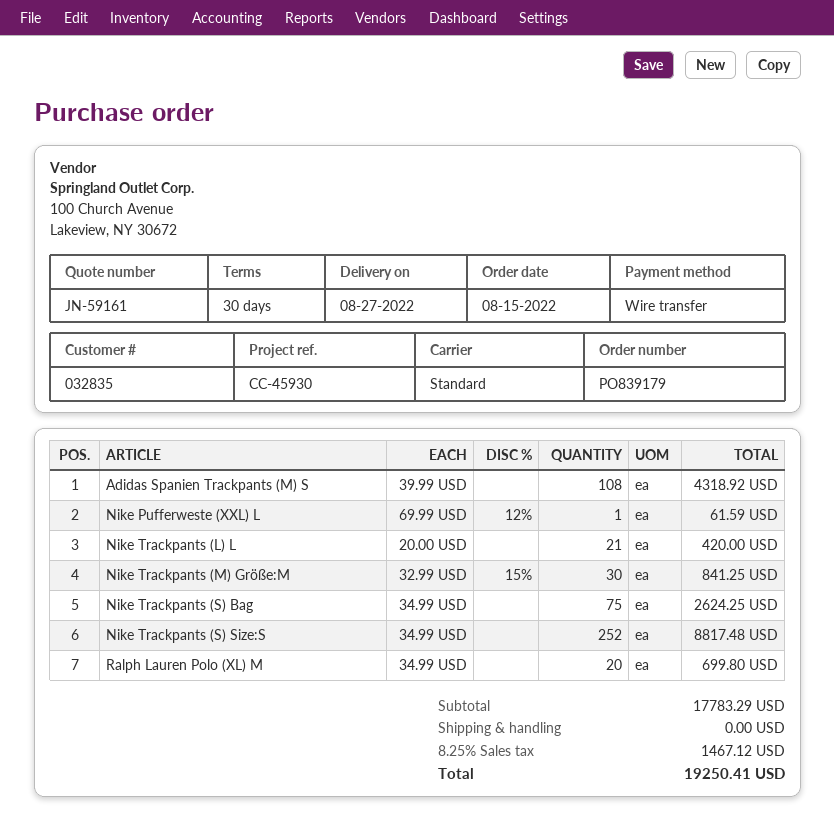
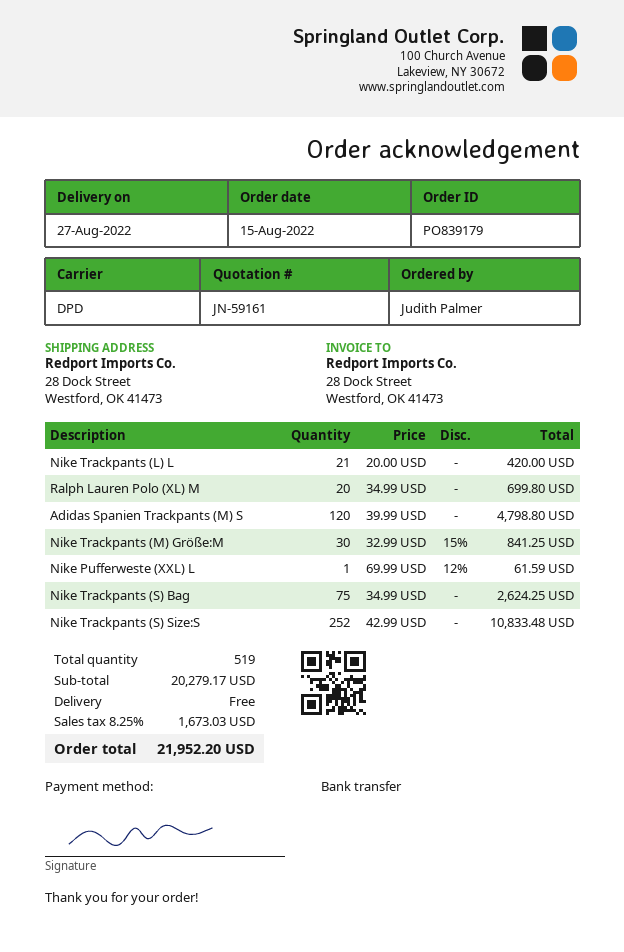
shipping method: standard -> DPD
Adidas Spanien Trackpants (M) S: 108 x 39.99 = 4318.92 -> 120 x 39.99 = 4798.80
Nike Trackpants (S) Size:S: 252 x 34.99 = 8817.48 -> 252 x 42.99 = 10833.48
subtotal: 17783.29 -> 20279.17
tax: 8.25% = 1467.12 -> 8.25% = 1673.03
total: 19250.41 -> 21952.20

